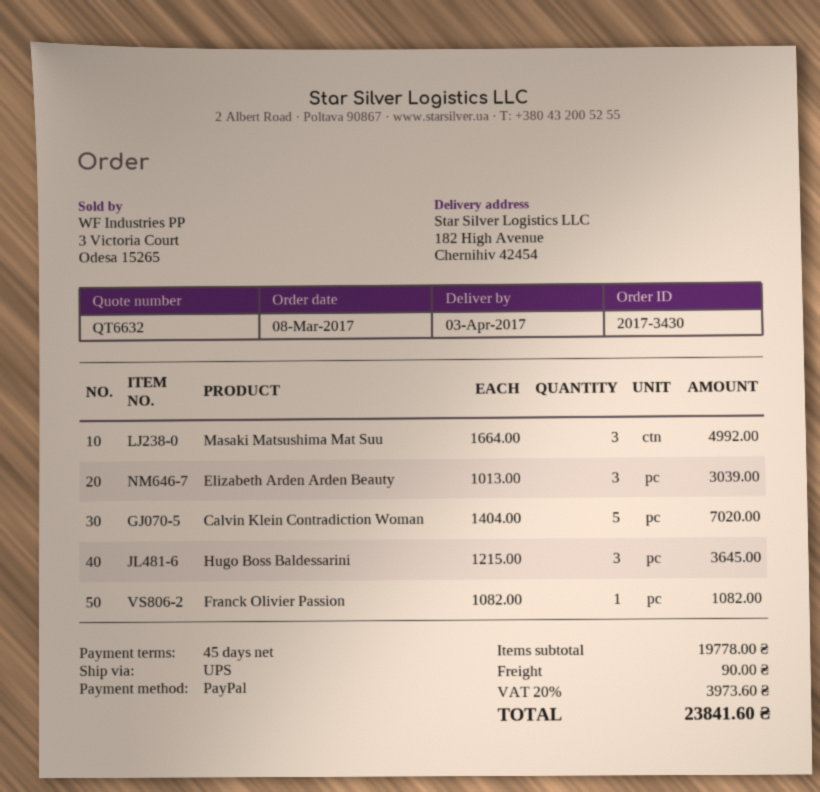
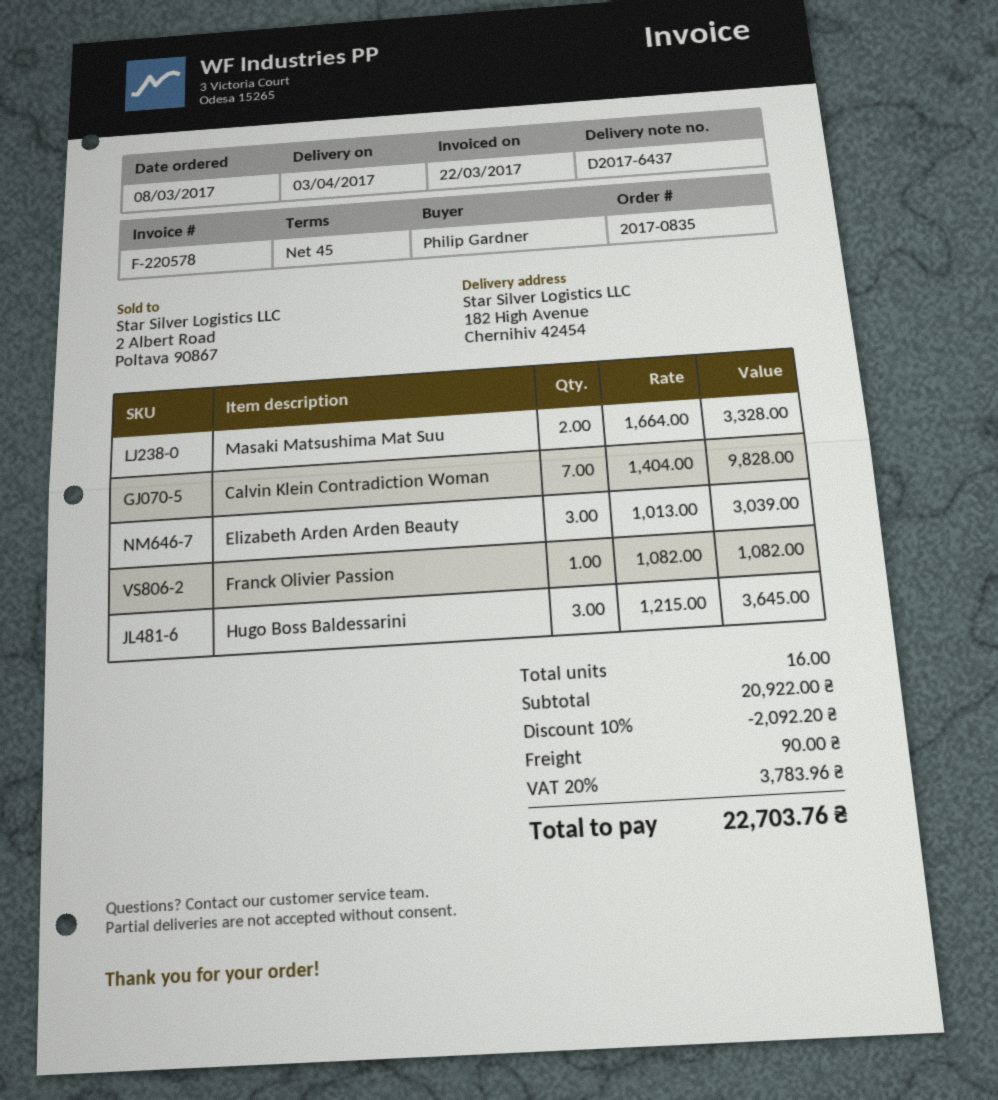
order number: 2017-3430 -> 2017-0835
Masaki Matsushima Mat Suu: 3 x 1664.00 = 4992.00 -> 2 x 1664.00 = 3328.00
Calvin Klein Contradiction Woman: 5 x 1404.00 = 7020.00 -> 7 x 1404.00 = 9828.00
subtotal: 19778.00 -> 20922.00
discount: none -> 10% = 2092.20
tax: 20% = 3973.60 -> 20% = 3783.96
total: 23841.60 -> 22703.76

